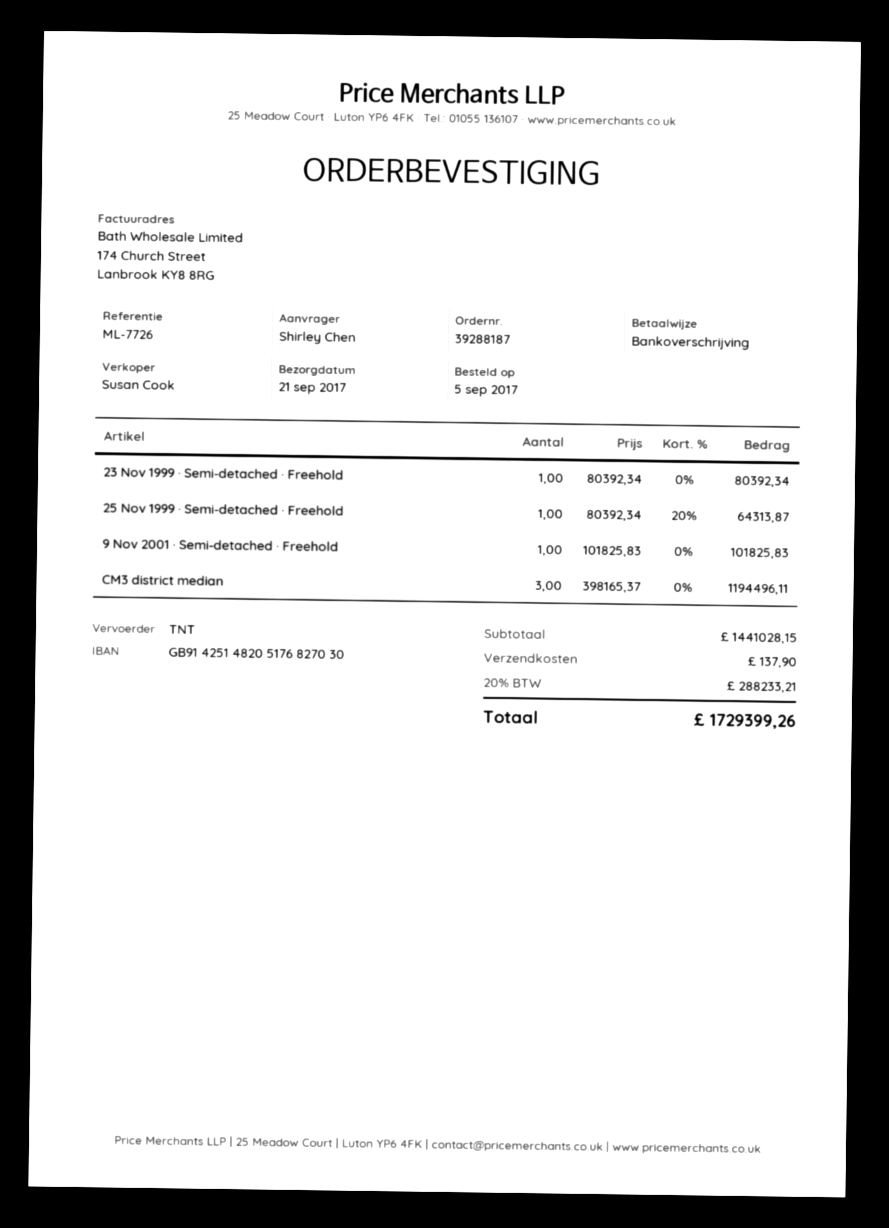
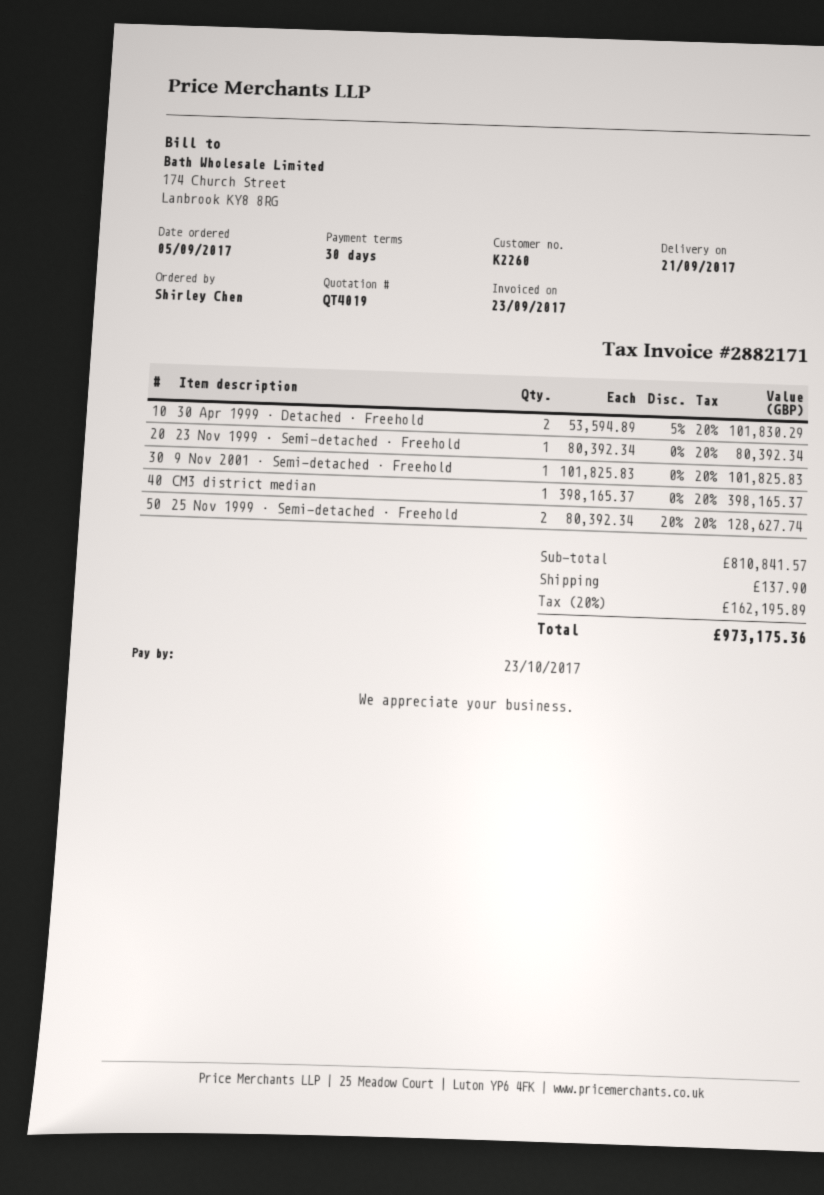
25 Nov 1999 · Semi-detached · Freehold: 1 x 80392.34 - 20% = 64313.87 -> 2 x 80392.34 - 20% = 128627.74
CM3 district median: 3 x 398165.37 = 1194496.11 -> 1 x 398165.37 = 398165.37
30 Apr 1999 · Detached · Freehold: none -> 2 x 53594.89 - 5% = 101830.29
subtotal: 1441028.15 -> 810841.57
tax: 20% = 288233.21 -> 20% = 162195.89
total: 1729399.26 -> 973175.36

